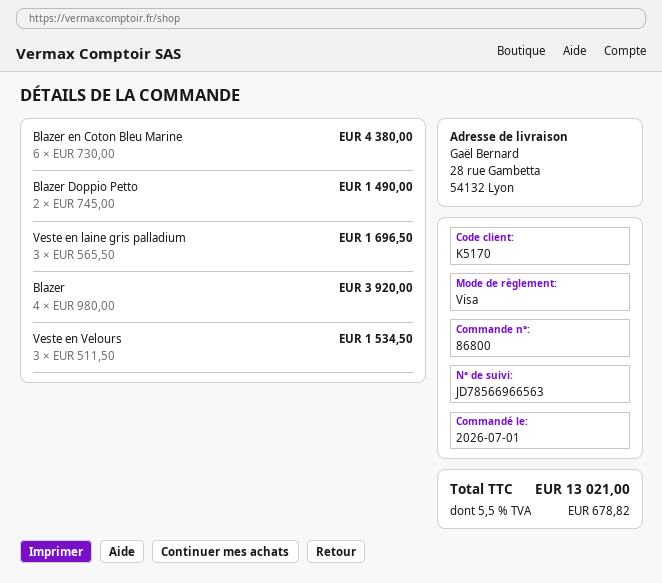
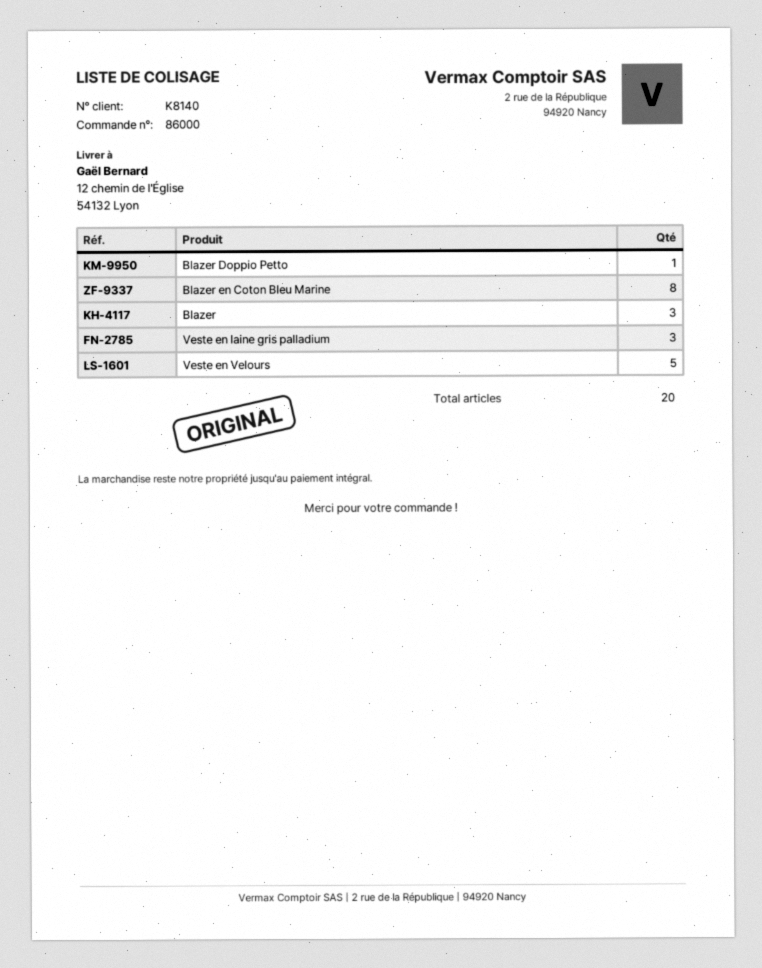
order number: 86800 -> 86000
customer number: K5170 -> K8140
ship to: 28 rue Gambetta, 54132 Lyon -> 12 chemin de l'Église, 54132 Lyon
Blazer en Coton Bleu Marine: 6 -> 8
Blazer Doppio Petto: 2 -> 1
Blazer: 4 -> 3
Veste en Velours: 3 -> 5

